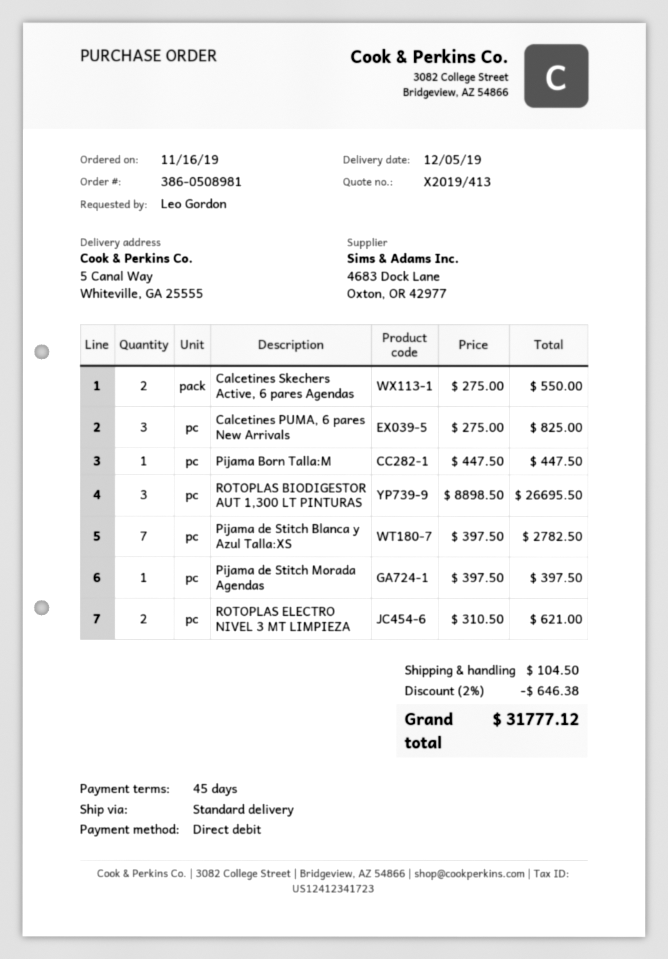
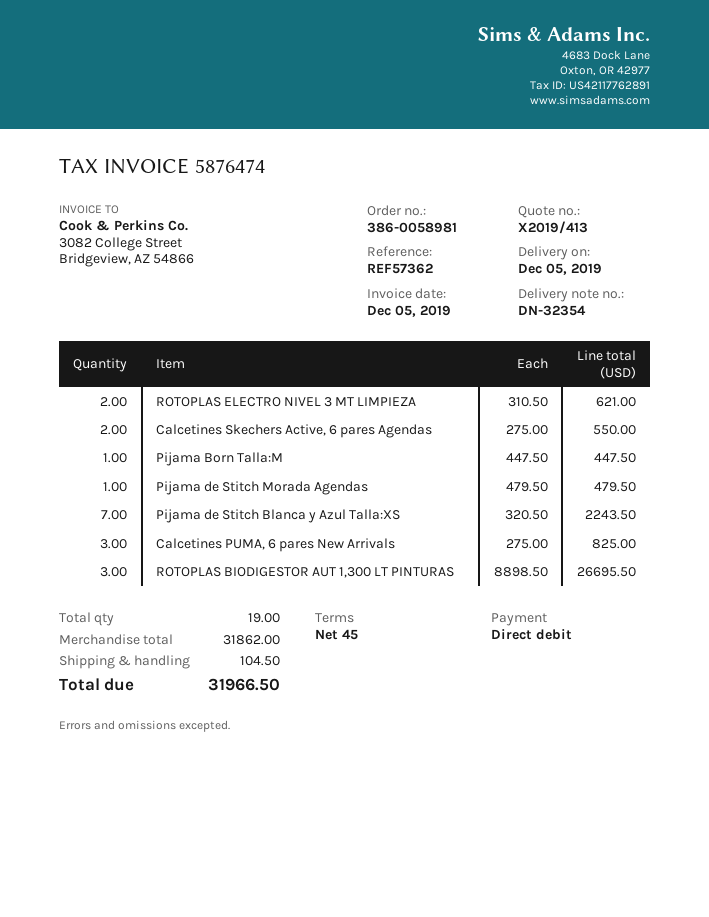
order number: 386-0508981 -> 386-0058981
Pijama de Stitch Blanca y Azul Talla:XS: 7 x 397.50 = 2782.50 -> 7 x 320.50 = 2243.50
Pijama de Stitch Morada Agendas: 1 x 397.50 = 397.50 -> 1 x 479.50 = 479.50
discount: 2% = 646.38 -> none
total: 31777.12 -> 31966.50

